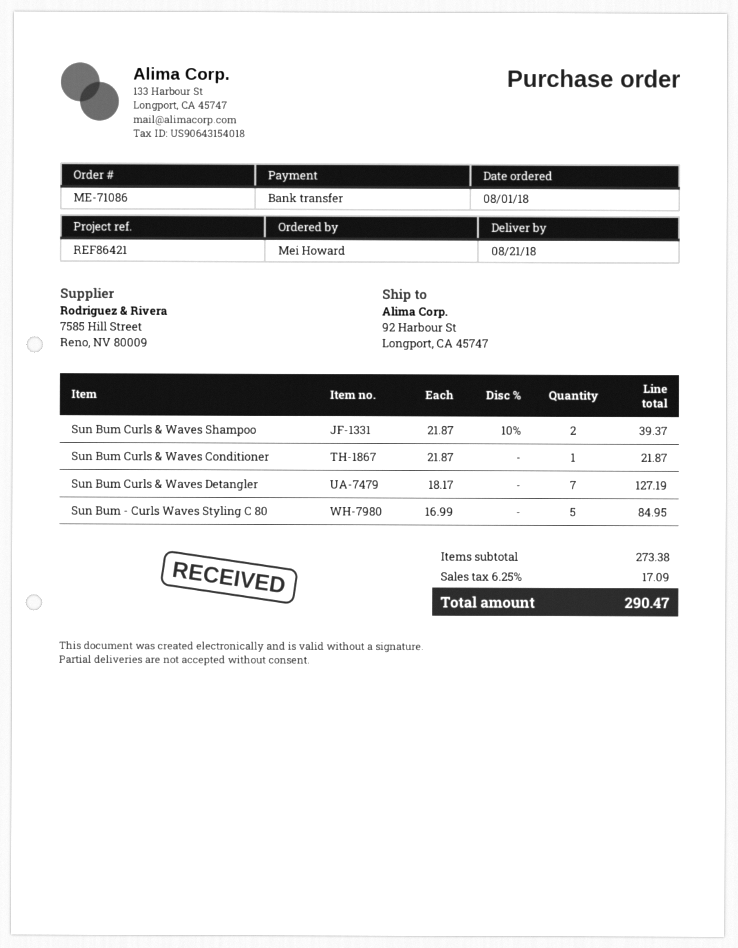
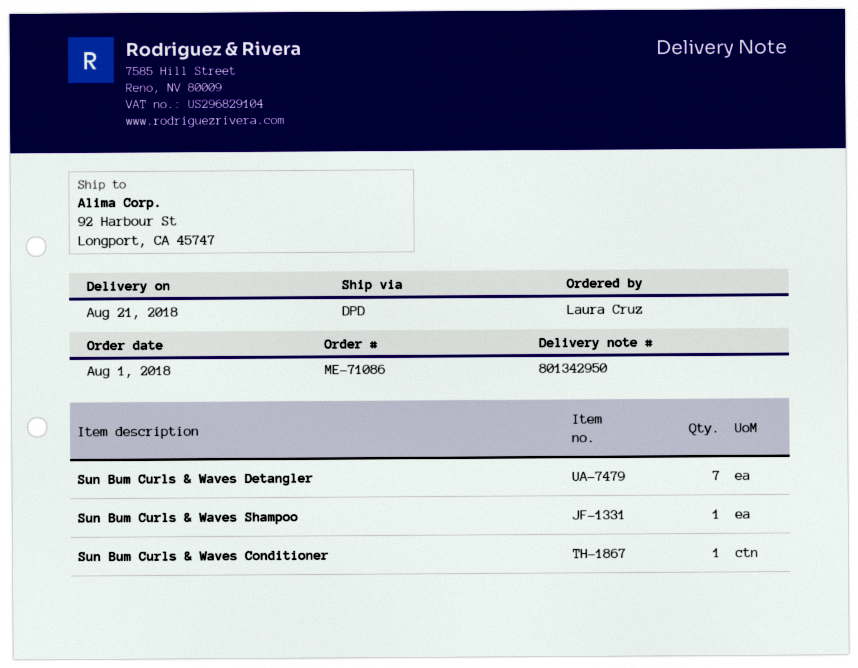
ordered by: Mei Howard -> Laura Cruz
Sun Bum Curls & Waves Shampoo: 2 -> 1
Sun Bum - Curls Waves Styling C 80: 5 -> none

